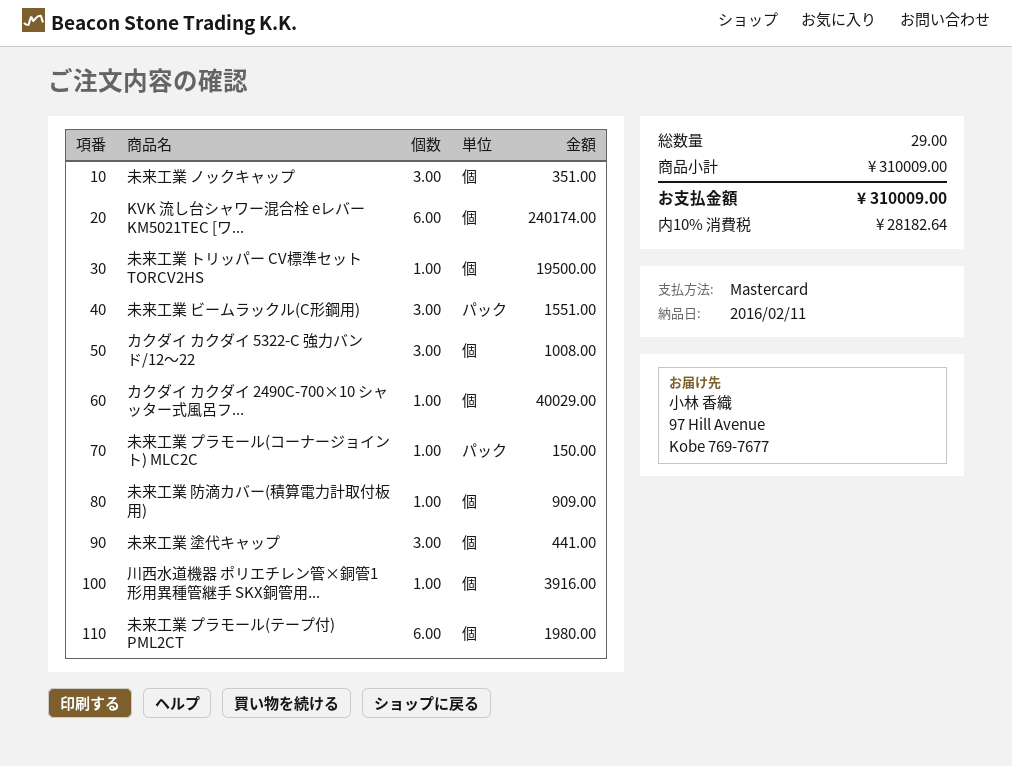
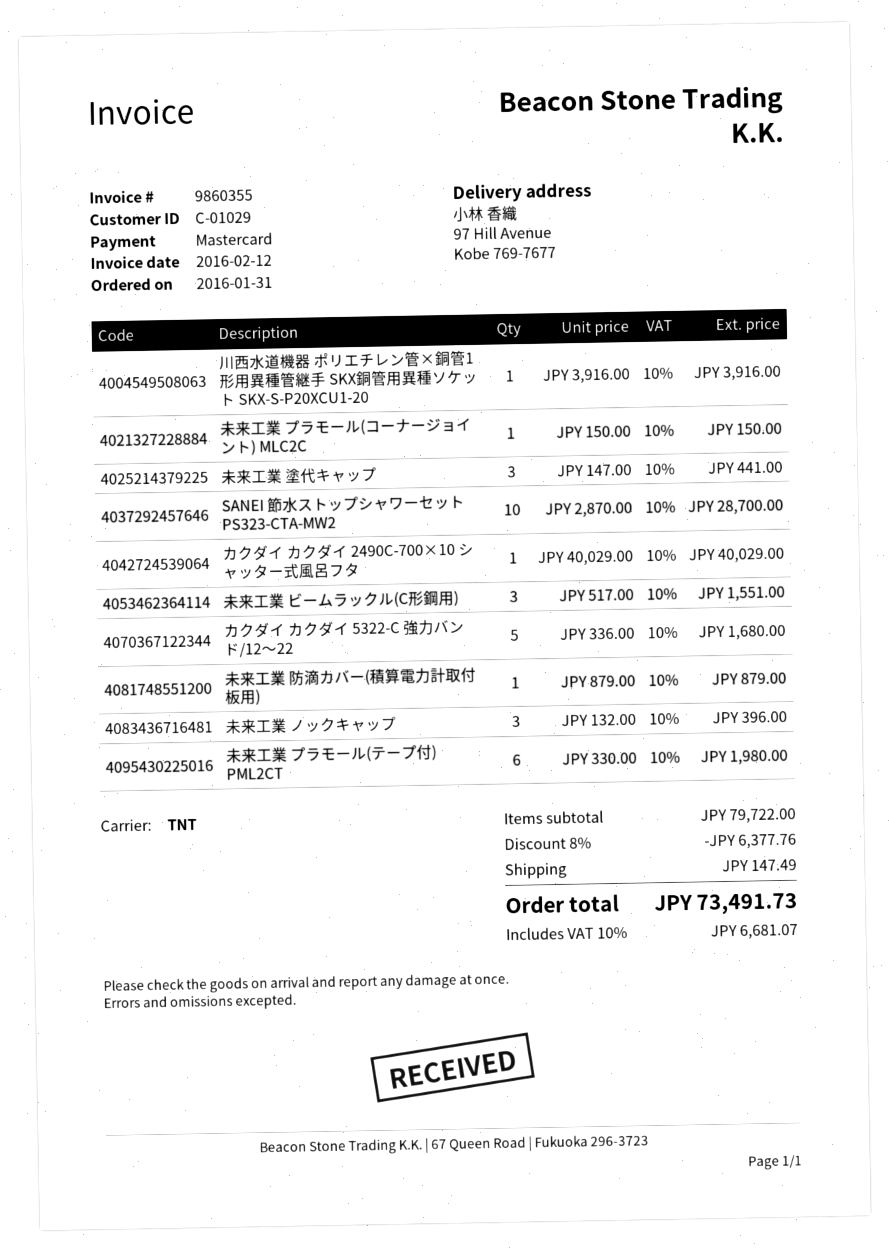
未来工業 ノックキャップ: 3 for 351.00 -> 3 for 396.00
KVK 流し台シャワー混合栓 eレバー KM5021TEC [ワ...: 6 for 240174.00 -> none
未来工業 トリッパー CV標準セット TORCV2HS: 1 for 19500.00 -> none
カクダイ カクダイ 5322-C 強力バンド/12〜22: 3 for 1008.00 -> 5 for 1680.00
未来工業 防滴カバー(積算電力計取付板用): 1 for 909.00 -> 1 for 879.00
SANEI 節水ストップシャワーセット PS323-CTA-MW2: none -> 10 for 28700.00
subtotal: 310009.00 -> 79722.00
discount: none -> 8% = 6377.76
shipping: none -> 147.49
tax: 10% = 28182.64 -> 10% = 6681.07
total: 310009.00 -> 73491.73

